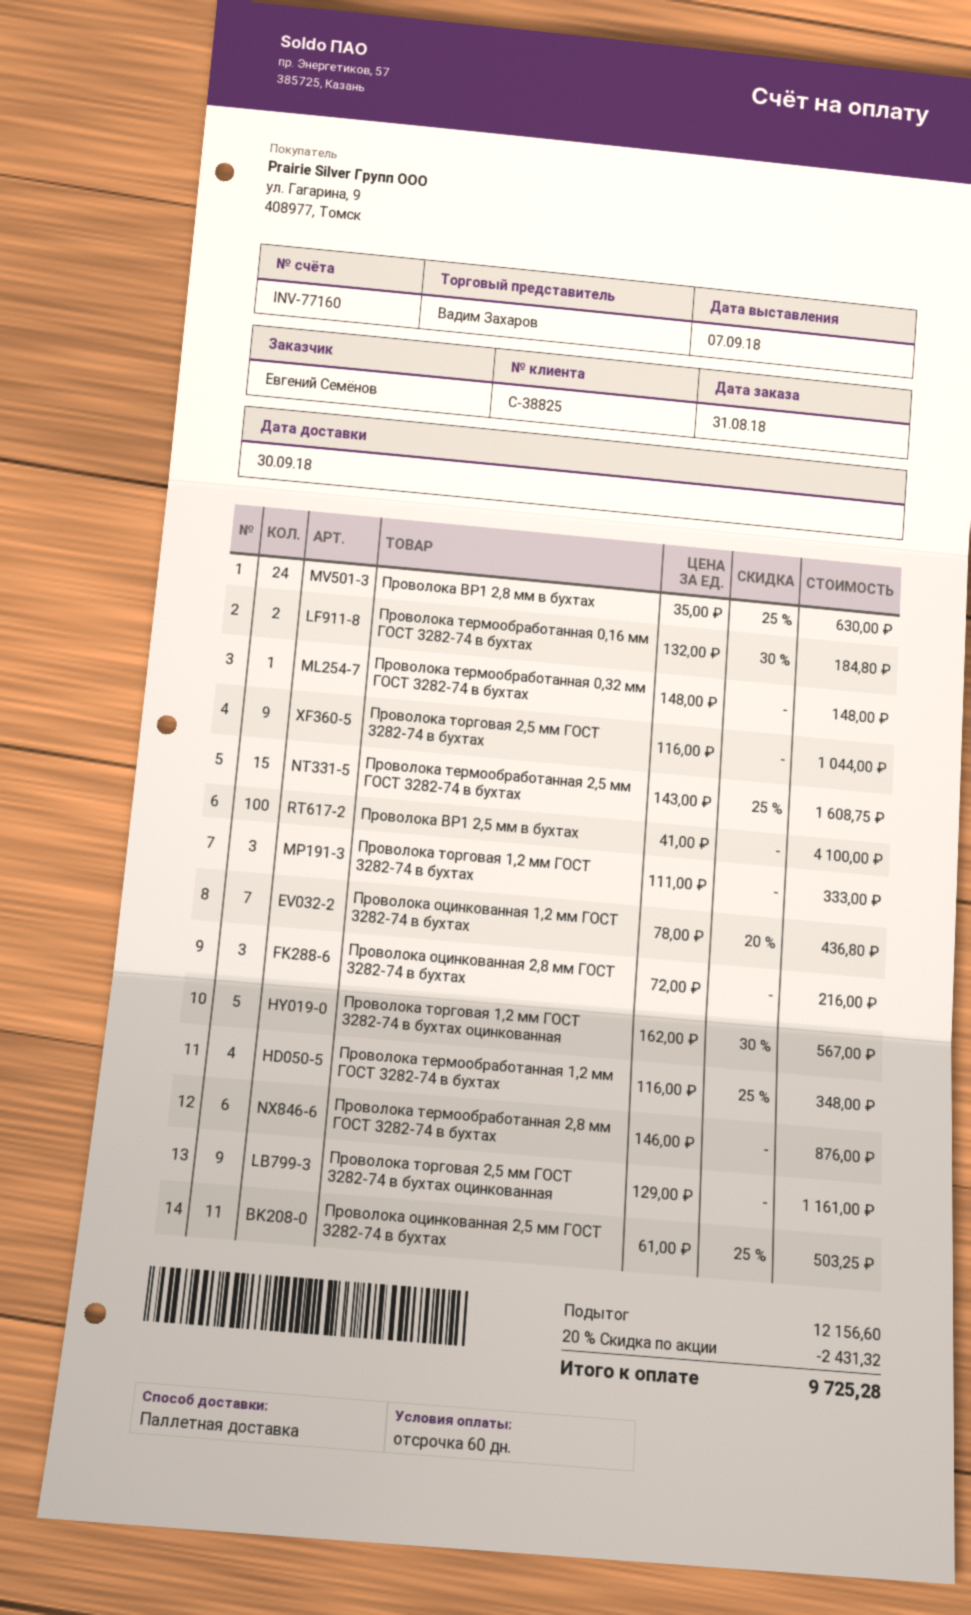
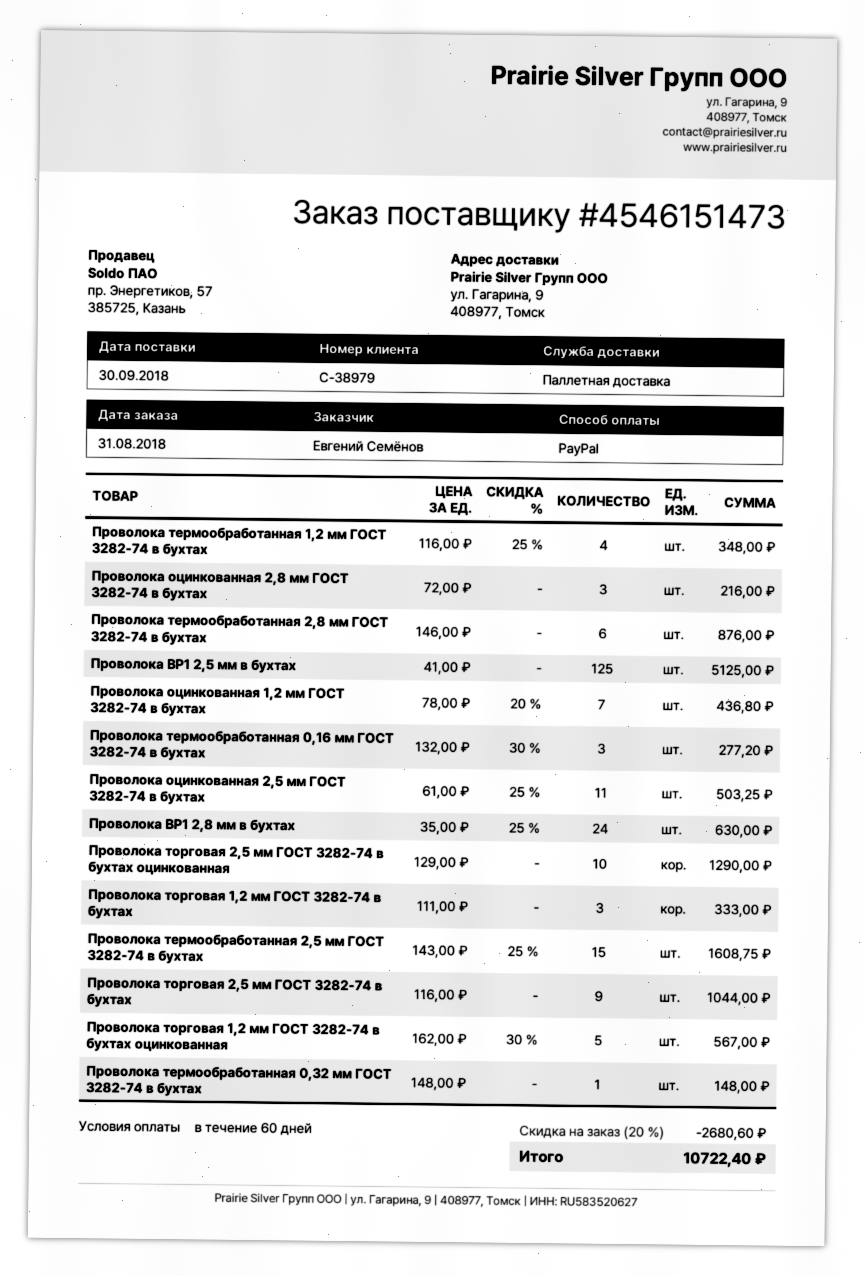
customer number: C-38825 -> C-38979
Проволока термообработанная 0,16 мм ГОСТ 3282-74 в бухтах: 2 x 132.00 - 30% = 184.80 -> 3 x 132.00 - 30% = 277.20
Проволока ВР1 2,5 мм в бухтах: 100 x 41.00 = 4100.00 -> 125 x 41.00 = 5125.00
Проволока торговая 2,5 мм ГОСТ 3282-74 в бухтах оцинкованная: 9 x 129.00 = 1161.00 -> 10 x 129.00 = 1290.00
discount: 20% = 2431.32 -> 20% = 2680.60
total: 9725.28 -> 10722.40

